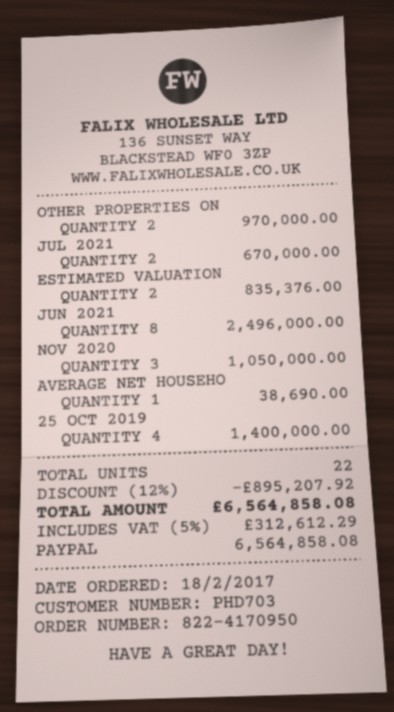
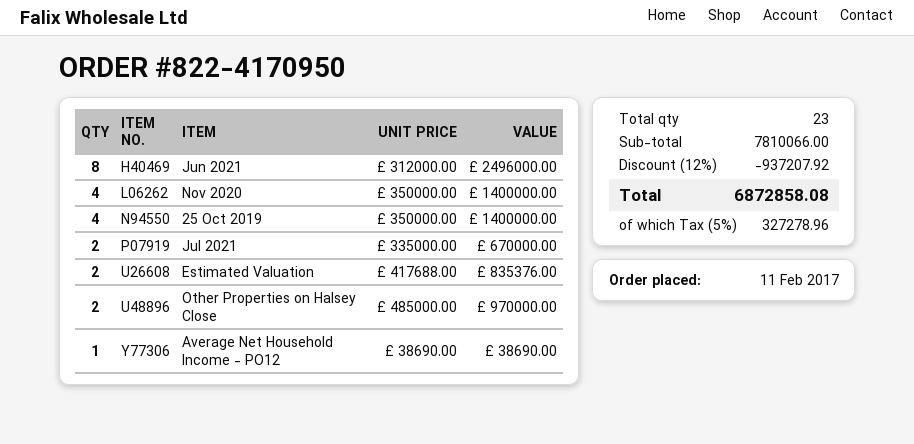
order date: 2017-02-18 -> 2017-02-11
NOV 2020: 3 for 1050000.00 -> 4 for 1400000.00
total quantity: 22 -> 23
discount: 12% = 895207.92 -> 12% = 937207.92
tax: 5% = 312612.29 -> 5% = 327278.96
total: 6564858.08 -> 6872858.08

